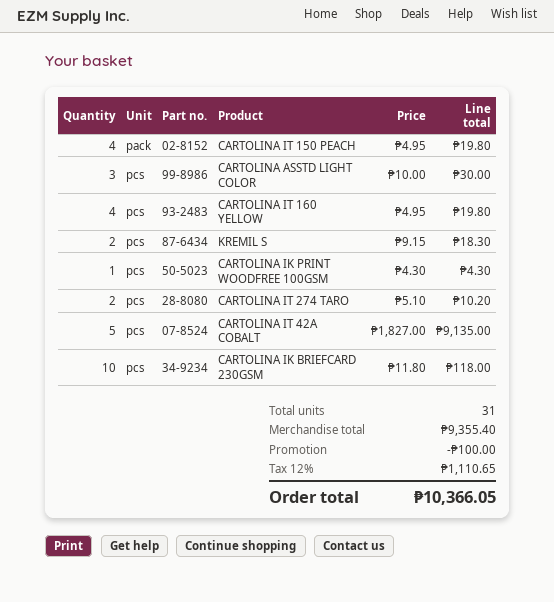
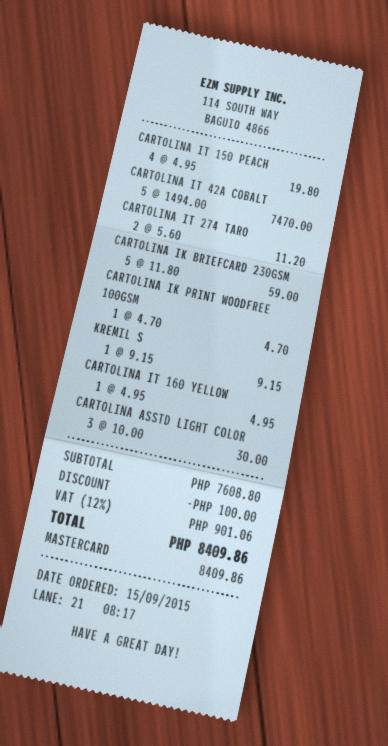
CARTOLINA IT 160 YELLOW: 4 x 4.95 = 19.80 -> 1 x 4.95 = 4.95
KREMIL S: 2 x 9.15 = 18.30 -> 1 x 9.15 = 9.15
CARTOLINA IK PRINT WOODFREE 100GSM: 1 x 4.30 = 4.30 -> 1 x 4.70 = 4.70
CARTOLINA IT 274 TARO: 2 x 5.10 = 10.20 -> 2 x 5.60 = 11.20
CARTOLINA IT 42A COBALT: 5 x 1827.00 = 9135.00 -> 5 x 1494.00 = 7470.00
CARTOLINA IK BRIEFCARD 230GSM: 10 x 11.80 = 118.00 -> 5 x 11.80 = 59.00
subtotal: 9355.40 -> 7608.80
tax: 12% = 1110.65 -> 12% = 901.06
total: 10366.05 -> 8409.86

